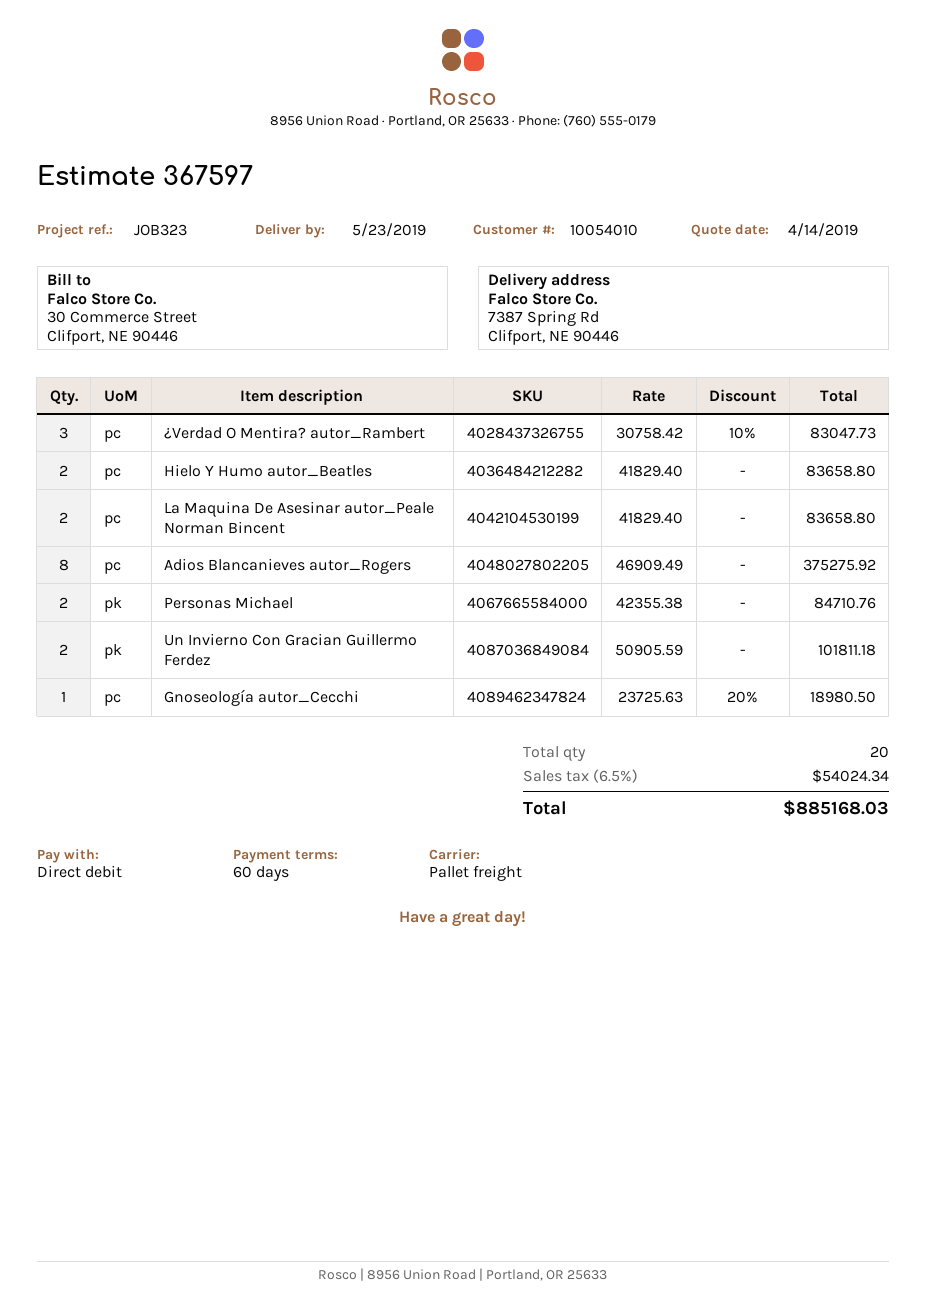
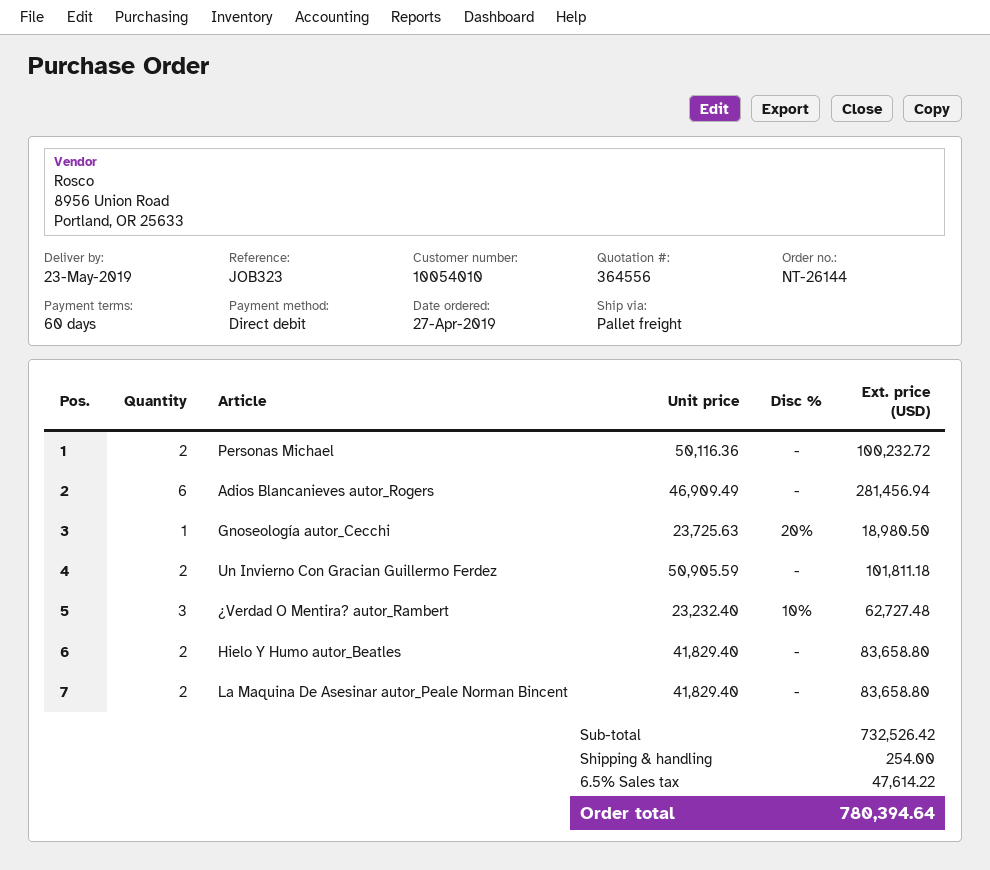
quote number: 367597 -> 364556
¿Verdad O Mentira? autor_Rambert: 3 x 30758.42 - 10% = 83047.73 -> 3 x 23232.40 - 10% = 62727.48
Adios Blancanieves autor_Rogers: 8 x 46909.49 = 375275.92 -> 6 x 46909.49 = 281456.94
Personas Michael: 2 x 42355.38 = 84710.76 -> 2 x 50116.36 = 100232.72
shipping: none -> 254.00
tax: 6.5% = 54024.34 -> 6.5% = 47614.22
total: 885168.03 -> 780394.64

